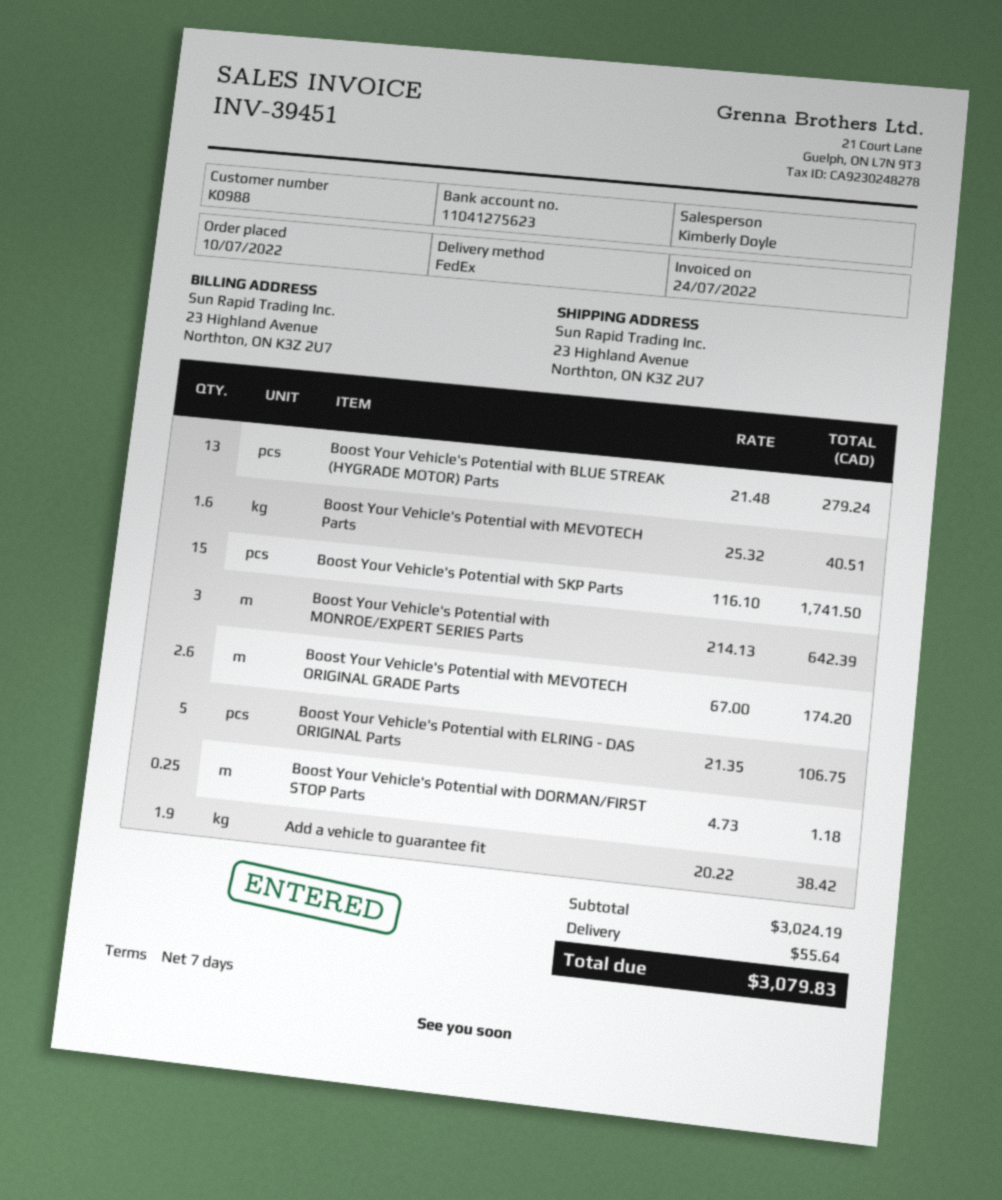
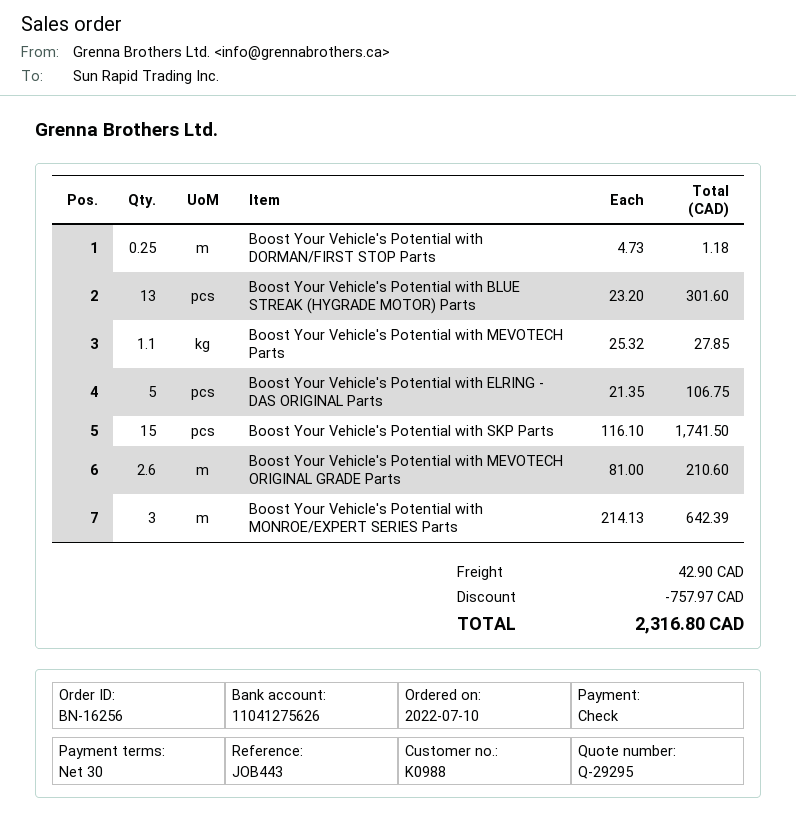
payment terms: 7 days -> 30 days
bank account: 11041275623 -> 11041275626
Boost Your Vehicle's Potential with BLUE STREAK (HYGRADE MOTOR) Parts: 13 x 21.48 = 279.24 -> 13 x 23.20 = 301.60
Boost Your Vehicle's Potential with MEVOTECH Parts: 1.6 x 25.32 = 40.51 -> 1.1 x 25.32 = 27.85
Boost Your Vehicle's Potential with MEVOTECH ORIGINAL GRADE Parts: 2.6 x 67.00 = 174.20 -> 2.6 x 81.00 = 210.60
Add a vehicle to guarantee fit: 1.9 x 20.22 = 38.42 -> none
discount: none -> 757.97
shipping: 55.64 -> 42.90
total: 3079.83 -> 2316.80

